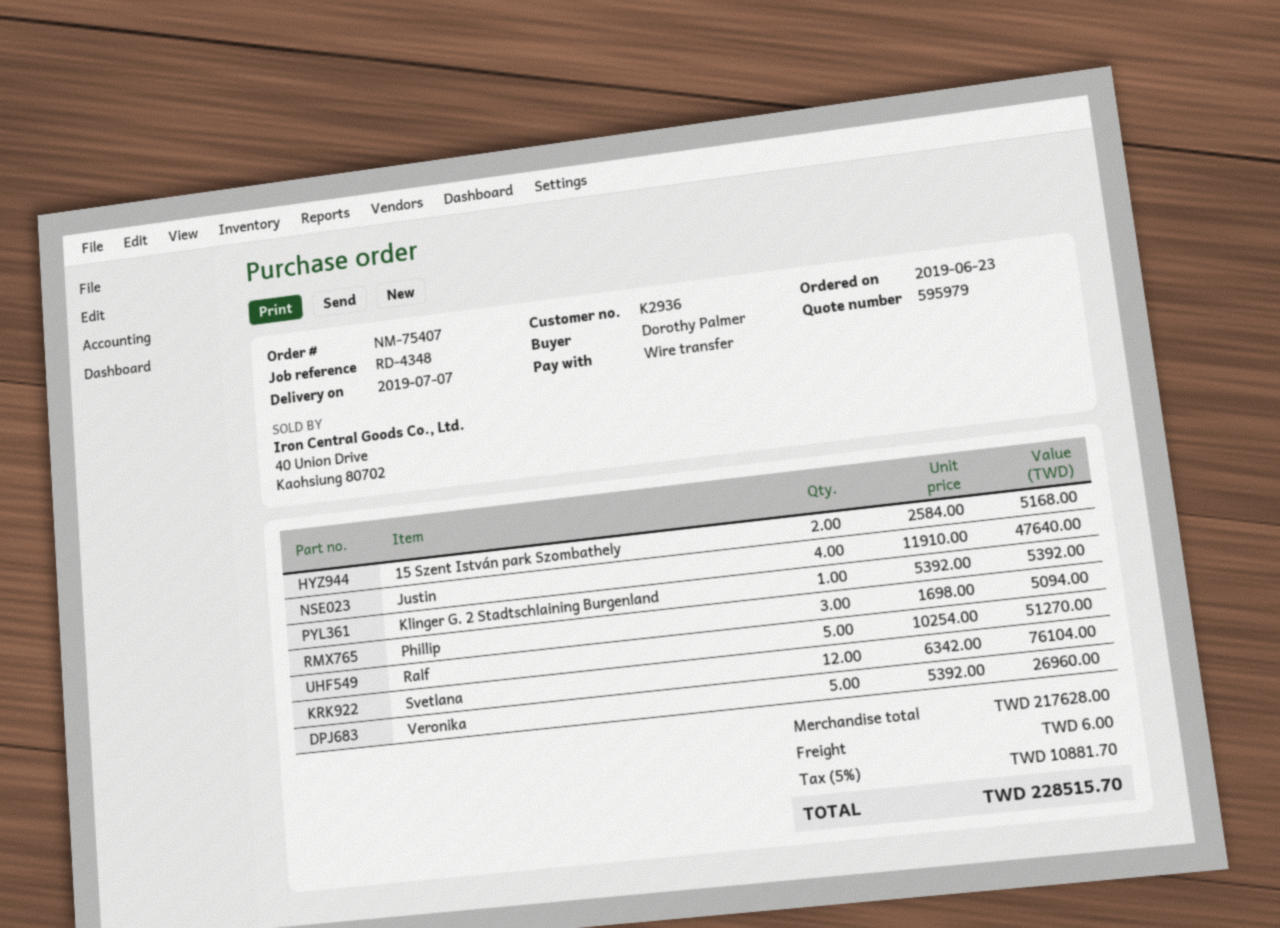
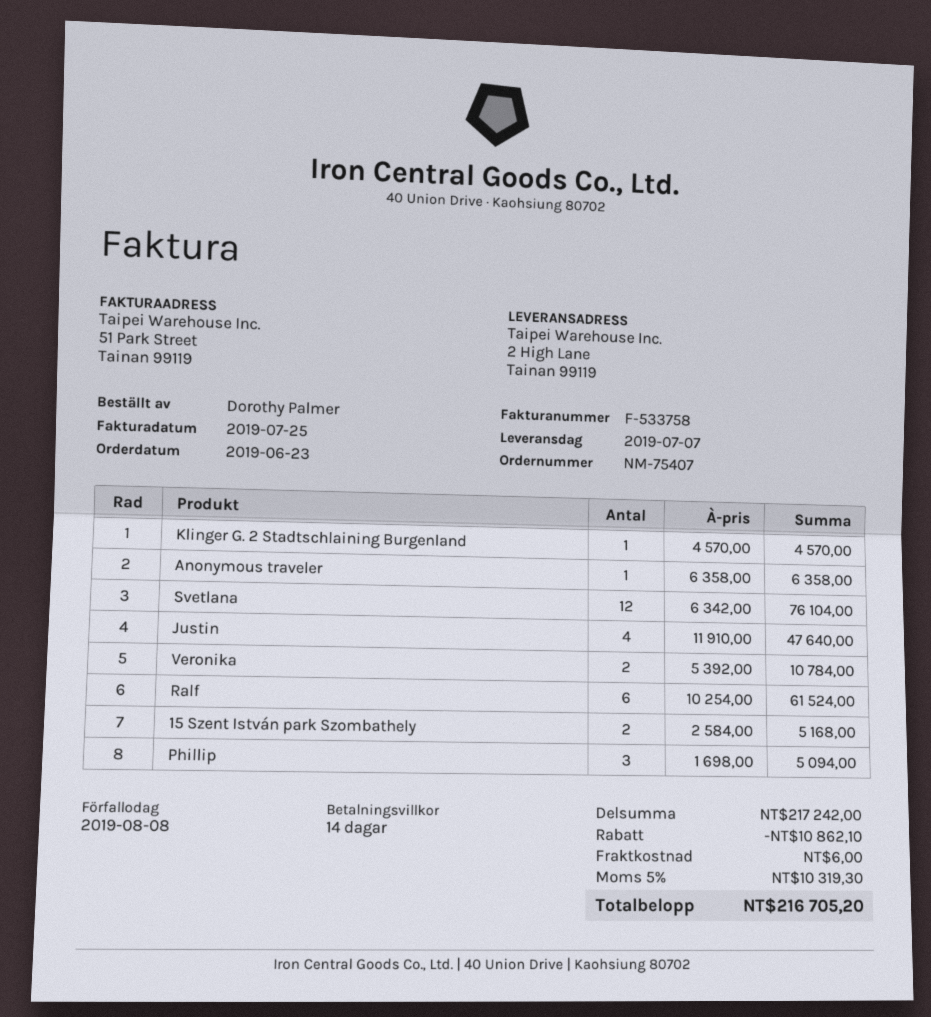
Klinger G. 2 Stadtschlaining Burgenland: 1 x 5392.00 = 5392.00 -> 1 x 4570.00 = 4570.00
Ralf: 5 x 10254.00 = 51270.00 -> 6 x 10254.00 = 61524.00
Veronika: 5 x 5392.00 = 26960.00 -> 2 x 5392.00 = 10784.00
Anonymous traveler: none -> 1 x 6358.00 = 6358.00
subtotal: 217628.00 -> 217242.00
discount: none -> 10862.10
tax: 5% = 10881.70 -> 5% = 10319.30
total: 228515.70 -> 216705.20

